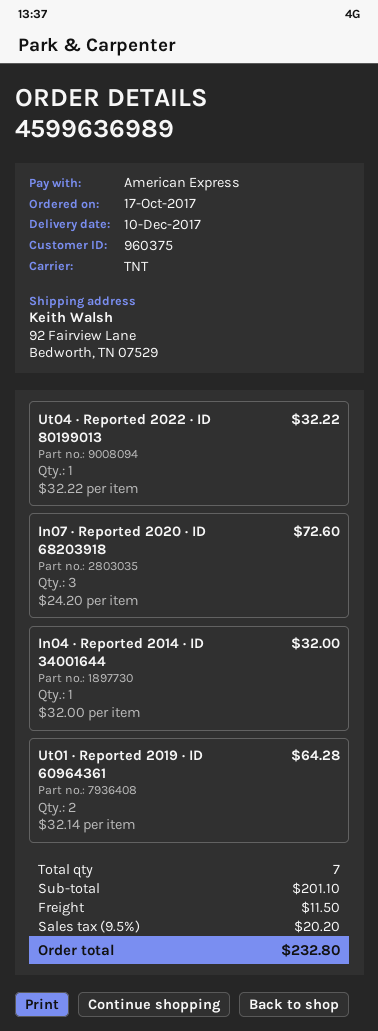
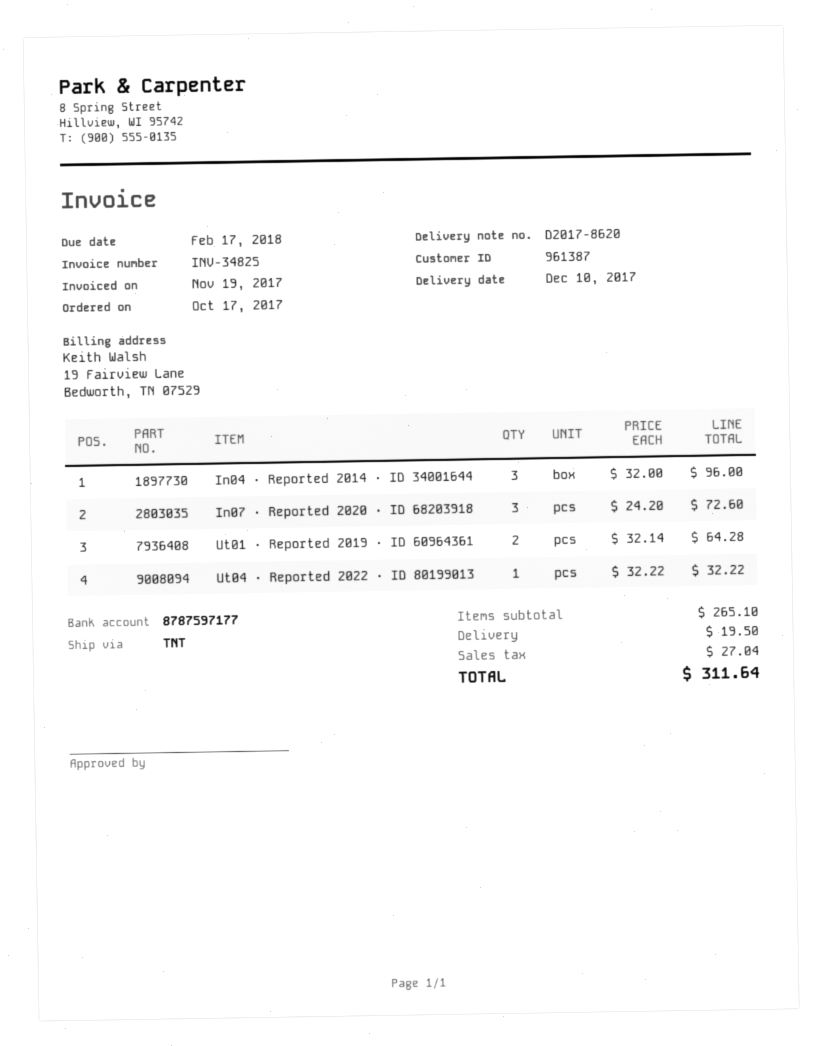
customer number: 960375 -> 961387
In04 · Reported 2014 · ID 34001644: 1 x 32.00 = 32.00 -> 3 x 32.00 = 96.00
subtotal: 201.10 -> 265.10
shipping: 11.50 -> 19.50
tax: 20.20 -> 27.04
total: 232.80 -> 311.64

